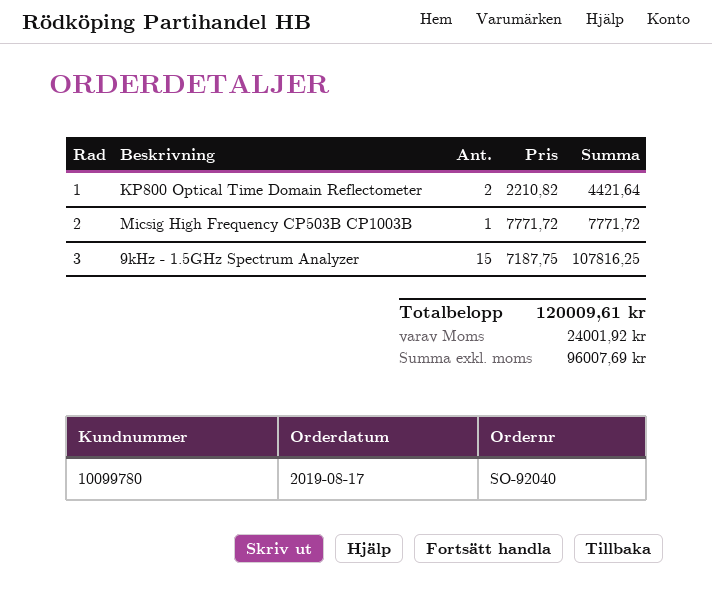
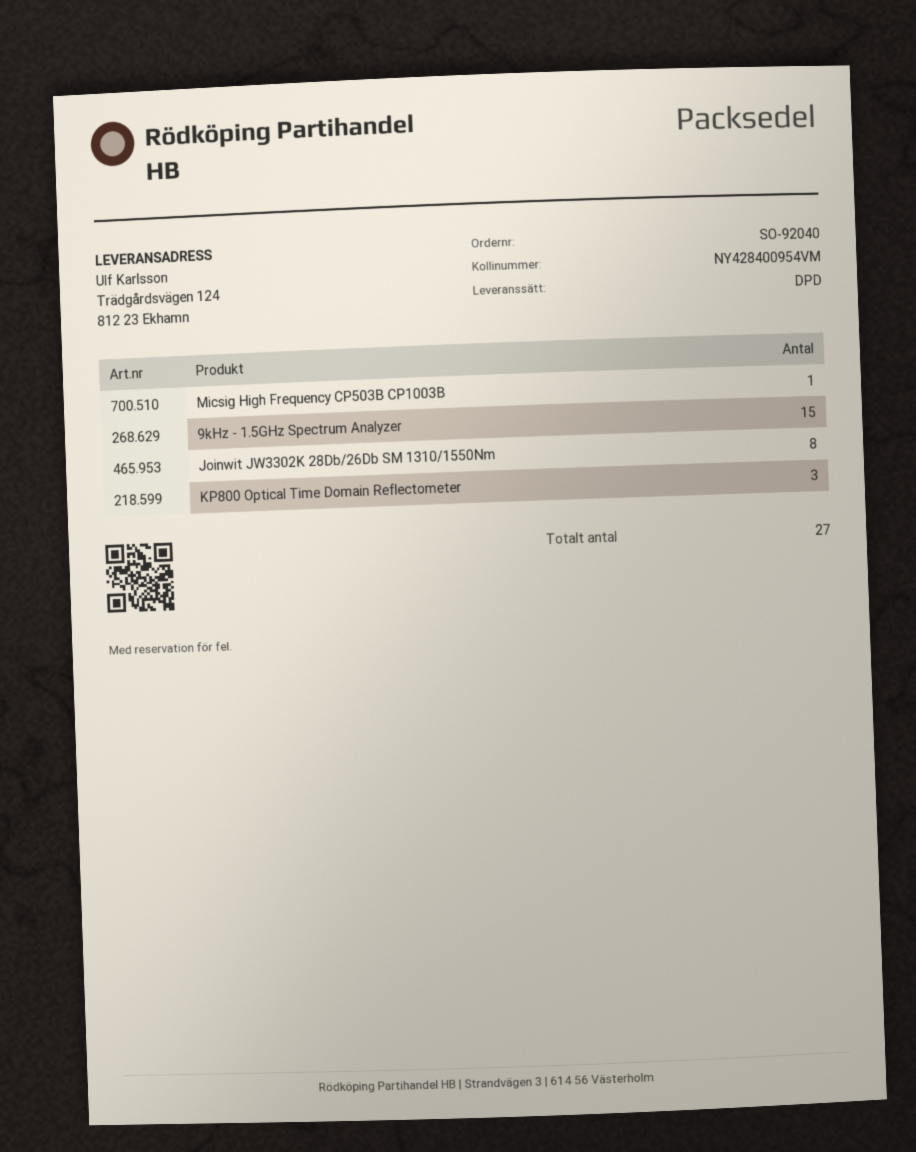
KP800 Optical Time Domain Reflectometer: 2 -> 3
Joinwit JW3302K 28Db/26Db SM 1310/1550Nm: none -> 8

